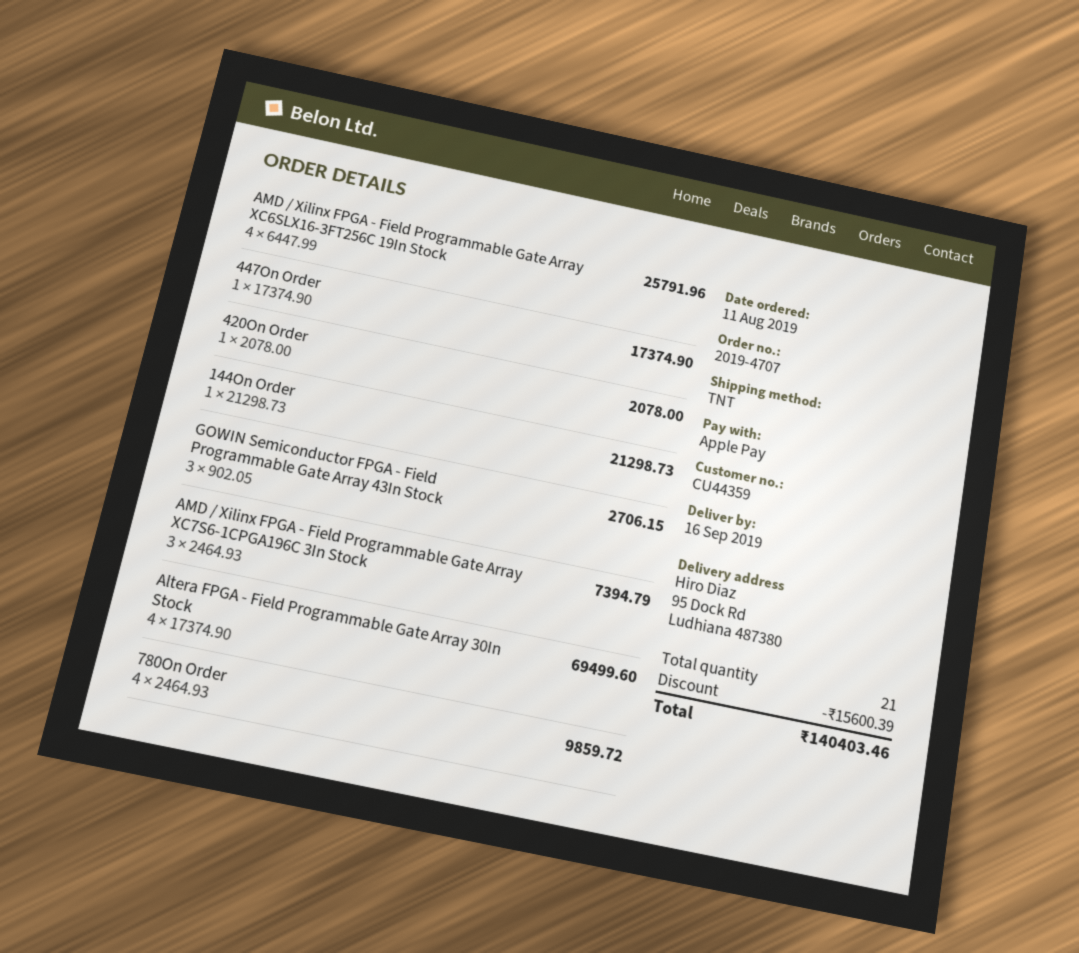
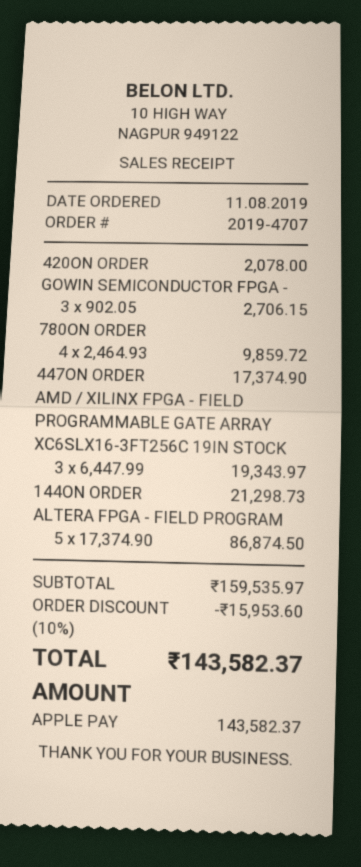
AMD / Xilinx FPGA - Field Programmable Gate Array XC6SLX16-3FT256C 19In Stock: 4 x 6447.99 = 25791.96 -> 3 x 6447.99 = 19343.97
AMD / Xilinx FPGA - Field Programmable Gate Array XC7S6-1CPGA196C 3In Stock: 3 x 2464.93 = 7394.79 -> none
Altera FPGA - Field Programmable Gate Array 30In Stock: 4 x 17374.90 = 69499.60 -> 5 x 17374.90 = 86874.50
discount: 15600.39 -> 15953.60
total: 140403.46 -> 143582.37

